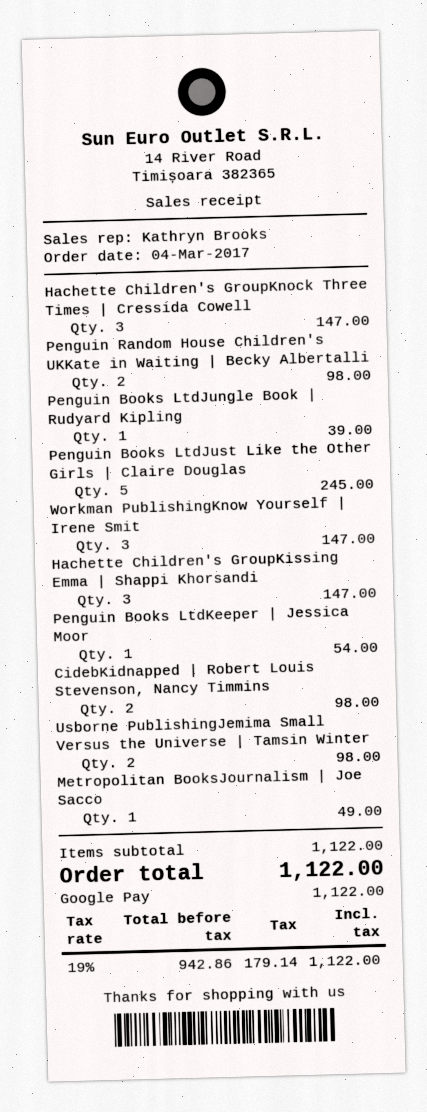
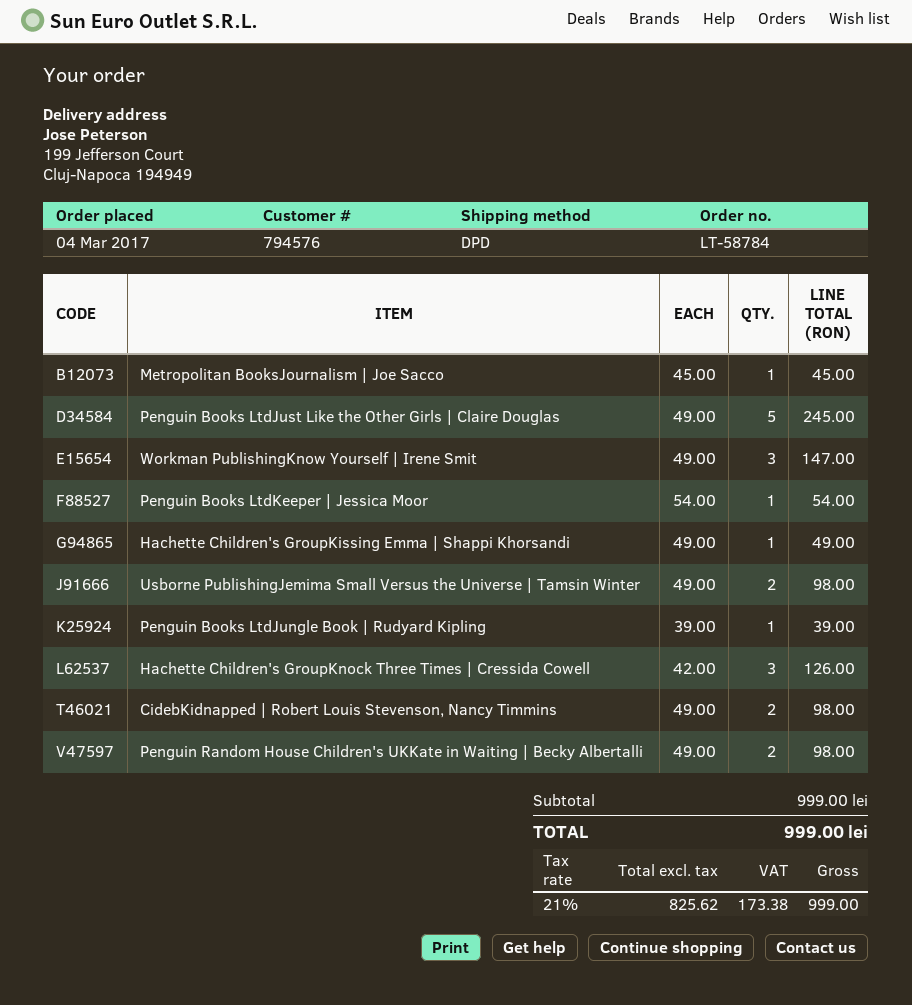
Hachette Children's GroupKnock Three Times | Cressida Cowell: 3 for 147.00 -> 3 for 126.00
Hachette Children's GroupKissing Emma | Shappi Khorsandi: 3 for 147.00 -> 1 for 49.00
Metropolitan BooksJournalism | Joe Sacco: 1 for 49.00 -> 1 for 45.00
subtotal: 1122.00 -> 999.00
net: 942.86 -> 825.62
tax: 19% = 179.14 -> 21% = 173.38
total: 1122.00 -> 999.00

